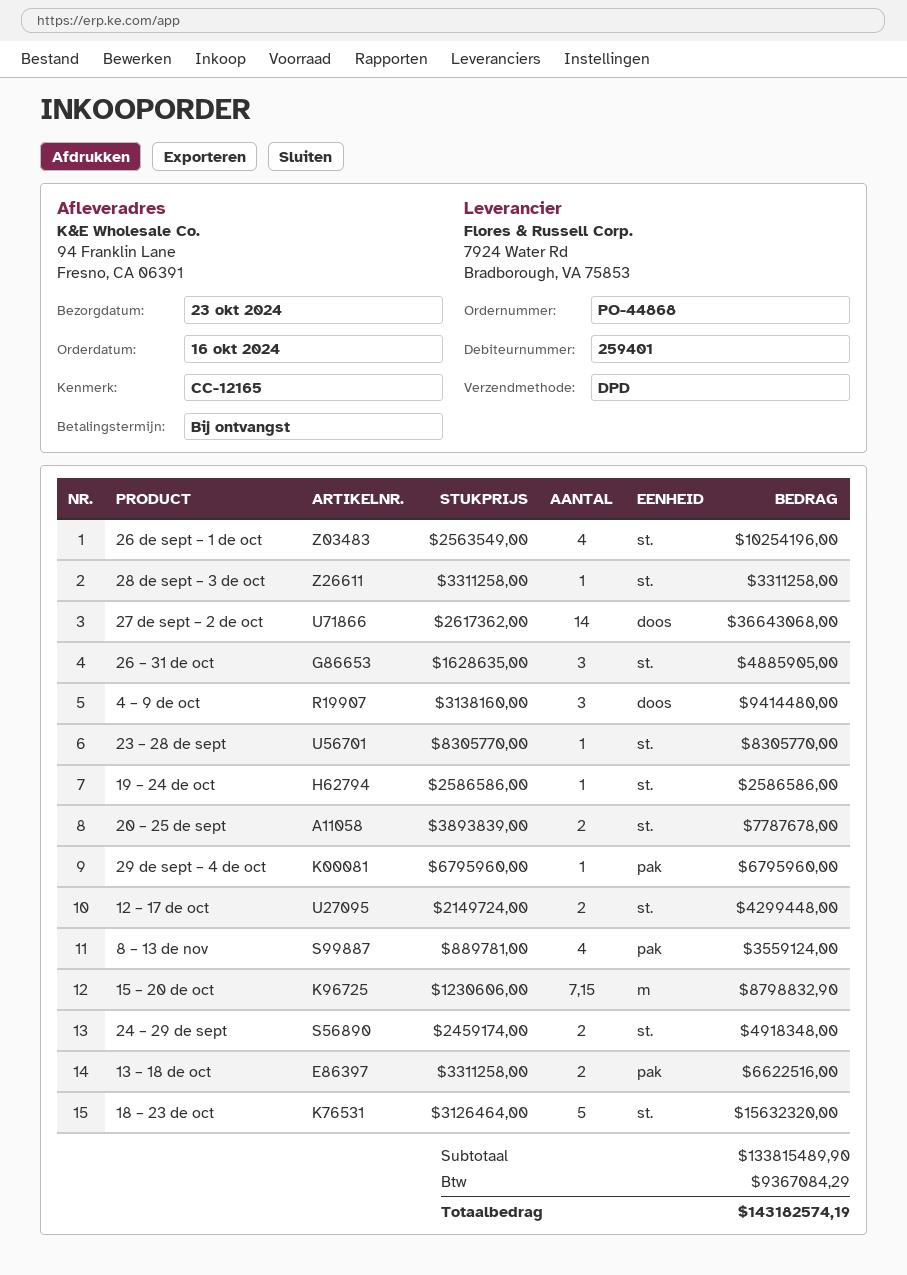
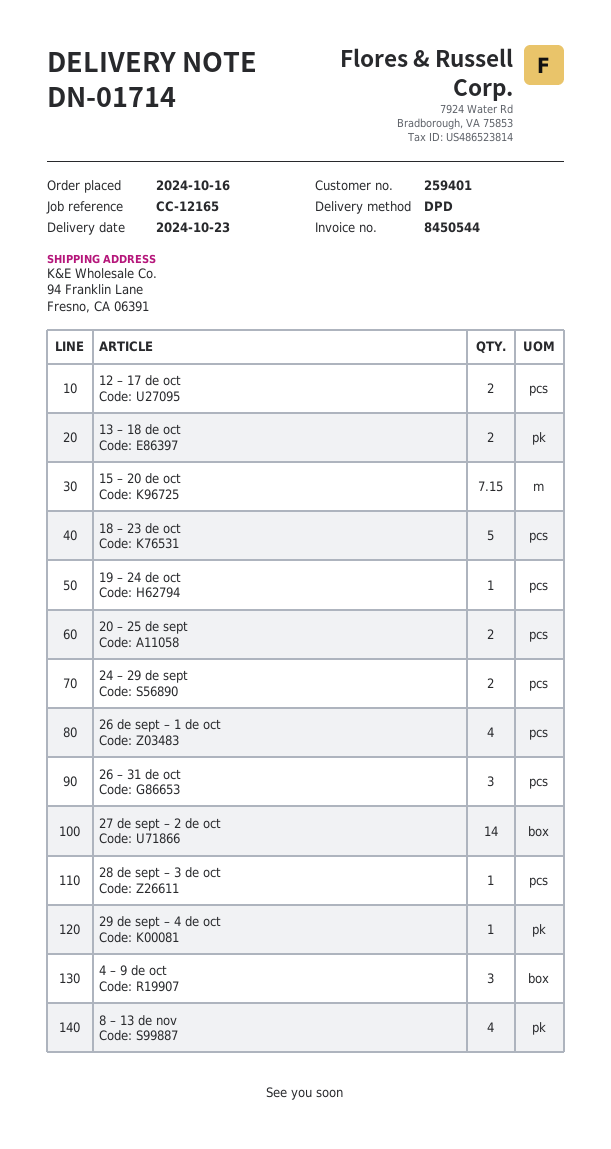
23 – 28 de sept: 1 -> none

